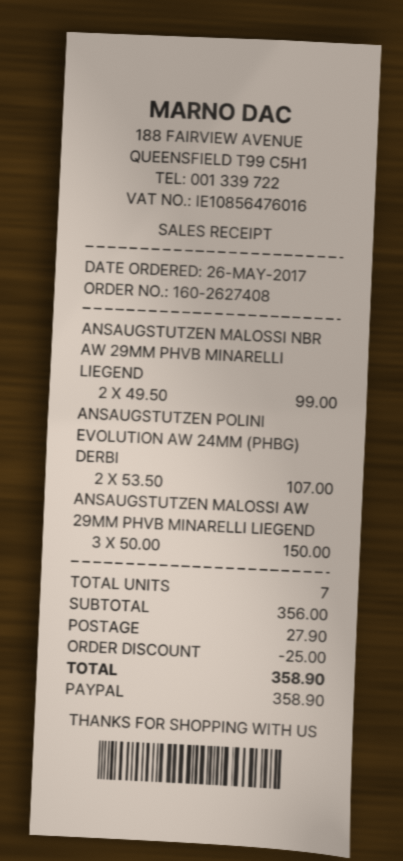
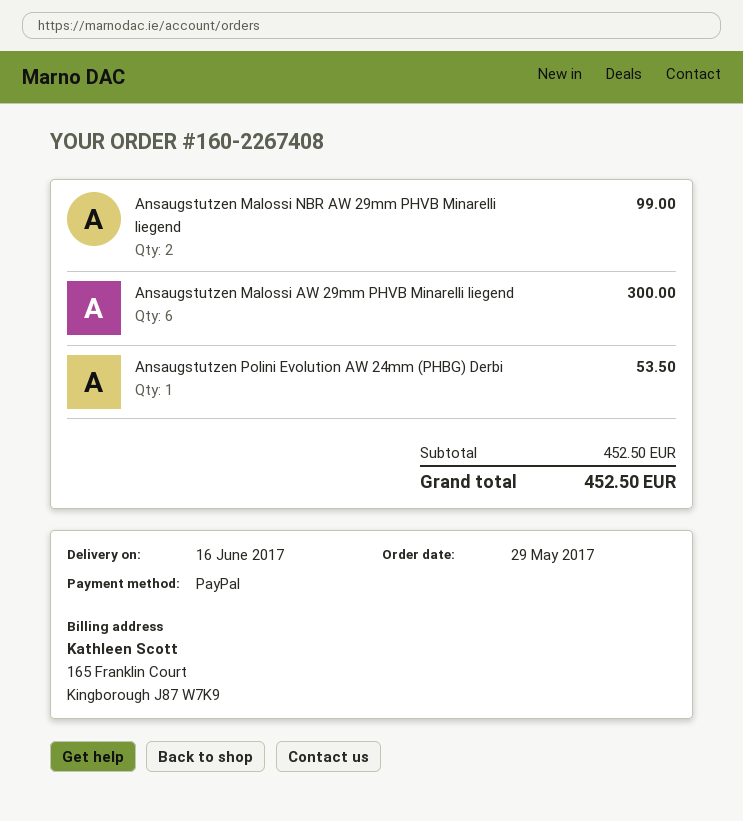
order number: 160-2627408 -> 160-2267408
order date: 2017-05-26 -> 2017-05-29
ANSAUGSTUTZEN POLINI EVOLUTION AW 24MM (PHBG) DERBI: 2 for 107.00 -> 1 for 53.50
ANSAUGSTUTZEN MALOSSI AW 29MM PHVB MINARELLI LIEGEND: 3 for 150.00 -> 6 for 300.00
subtotal: 356.00 -> 452.50
discount: 25.00 -> none
shipping: 27.90 -> none
total: 358.90 -> 452.50

